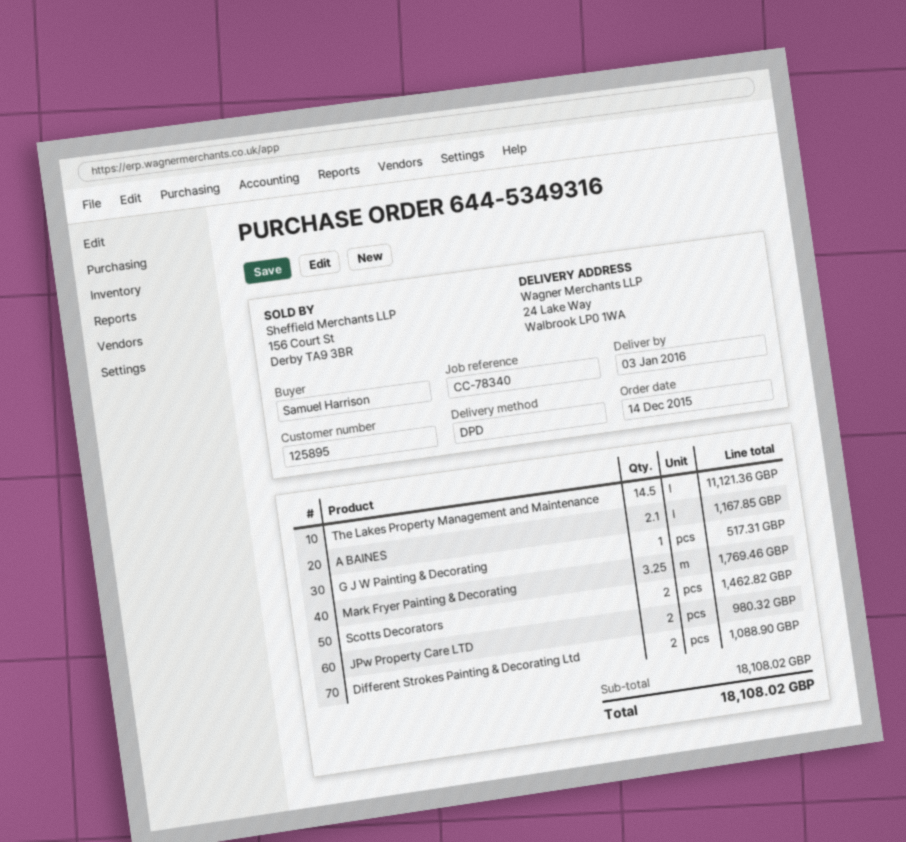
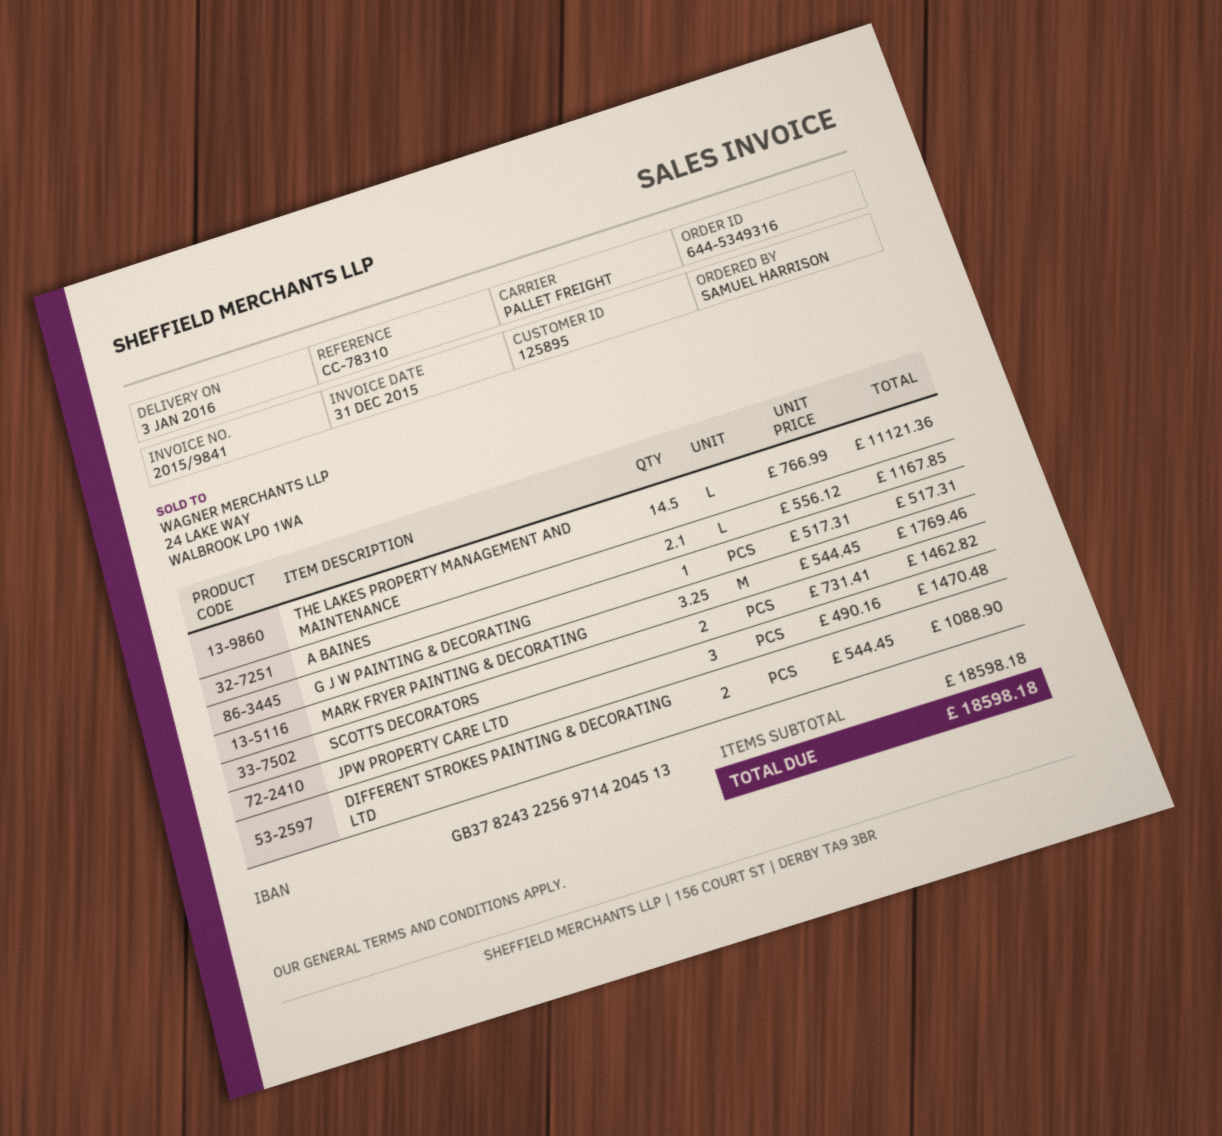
reference: CC-78340 -> CC-78310
shipping method: DPD -> pallet freight
JPw Property Care LTD: 2 for 980.32 -> 3 for 1470.48
subtotal: 18108.02 -> 18598.18
total: 18108.02 -> 18598.18

